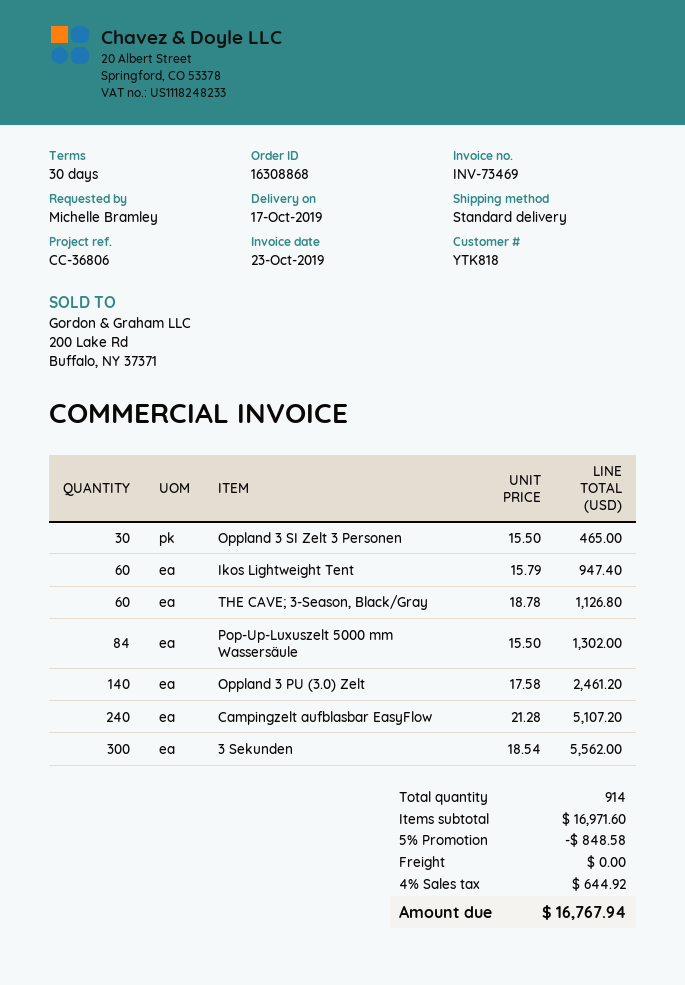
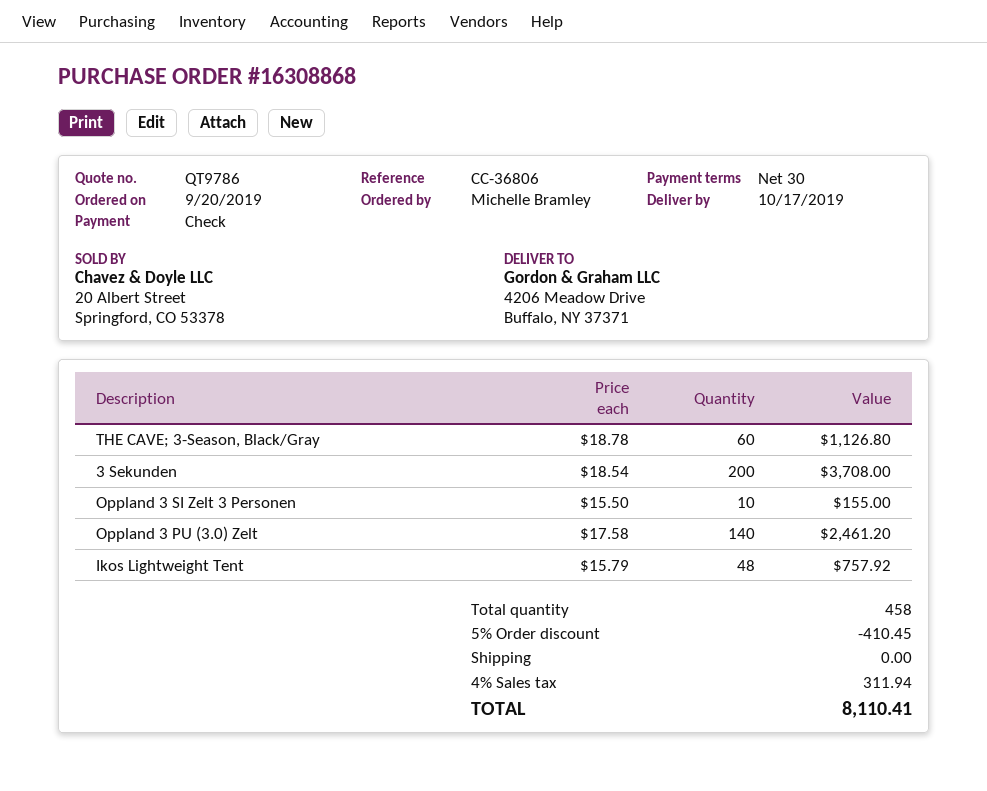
Oppland 3 SI Zelt 3 Personen: 30 x 15.50 = 465.00 -> 10 x 15.50 = 155.00
Ikos Lightweight Tent: 60 x 15.79 = 947.40 -> 48 x 15.79 = 757.92
Pop-Up-Luxuszelt 5000 mm Wassersäule: 84 x 15.50 = 1302.00 -> none
Campingzelt aufblasbar EasyFlow: 240 x 21.28 = 5107.20 -> none
3 Sekunden: 300 x 18.54 = 5562.00 -> 200 x 18.54 = 3708.00
total quantity: 914 -> 458
discount: 5% = 848.58 -> 5% = 410.45
tax: 4% = 644.92 -> 4% = 311.94
total: 16767.94 -> 8110.41

